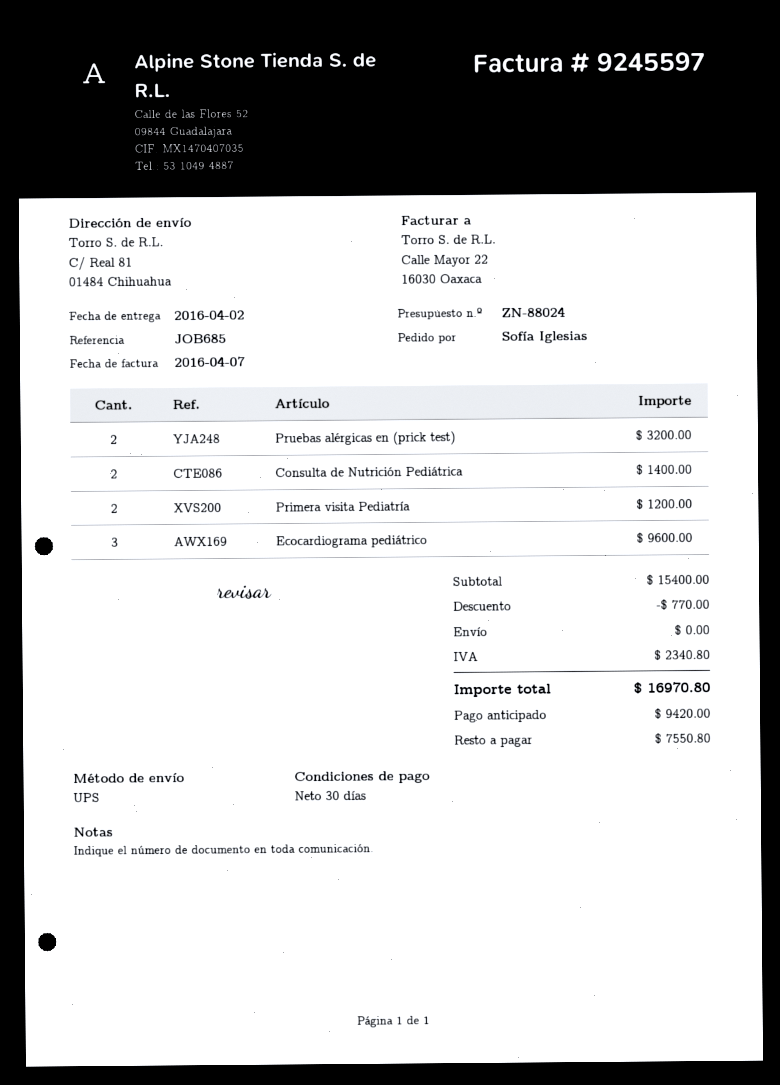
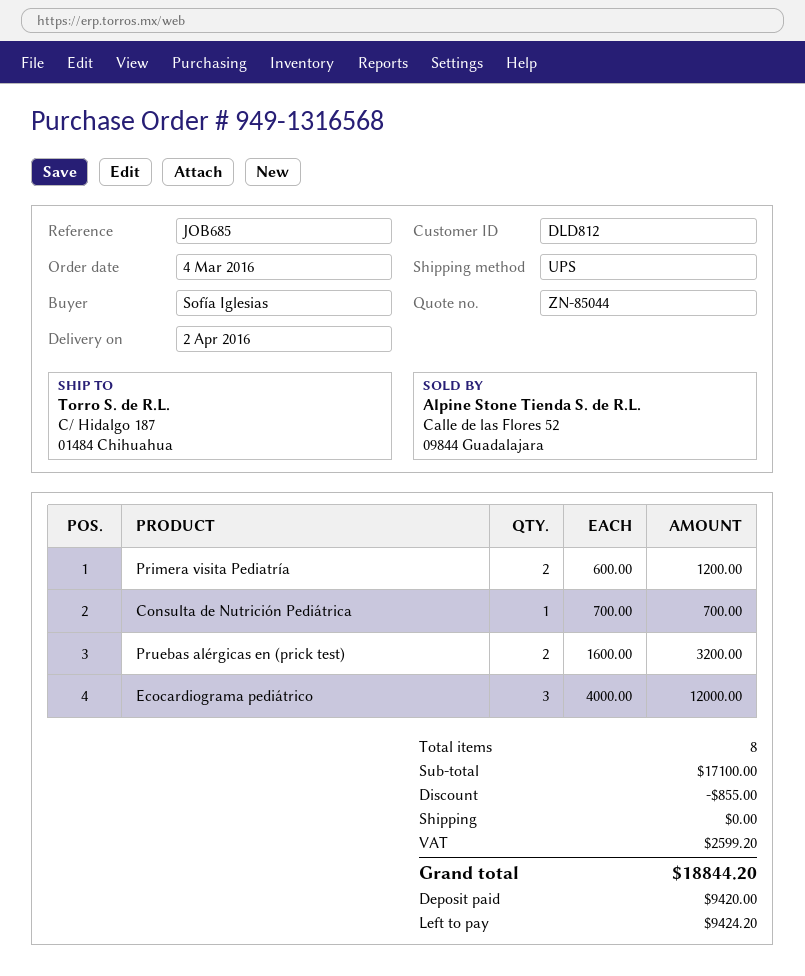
quote number: ZN-88024 -> ZN-85044
ship to: C/ Real 81, 01484 Chihuahua -> C/ Hidalgo 187, 01484 Chihuahua
Consulta de Nutrición Pediátrica: 2 for 1400.00 -> 1 for 700.00
Ecocardiograma pediátrico: 3 for 9600.00 -> 3 for 12000.00
subtotal: 15400.00 -> 17100.00
discount: 770.00 -> 855.00
tax: 2340.80 -> 2599.20
total: 16970.80 -> 18844.20
balance: 7550.80 -> 9424.20

